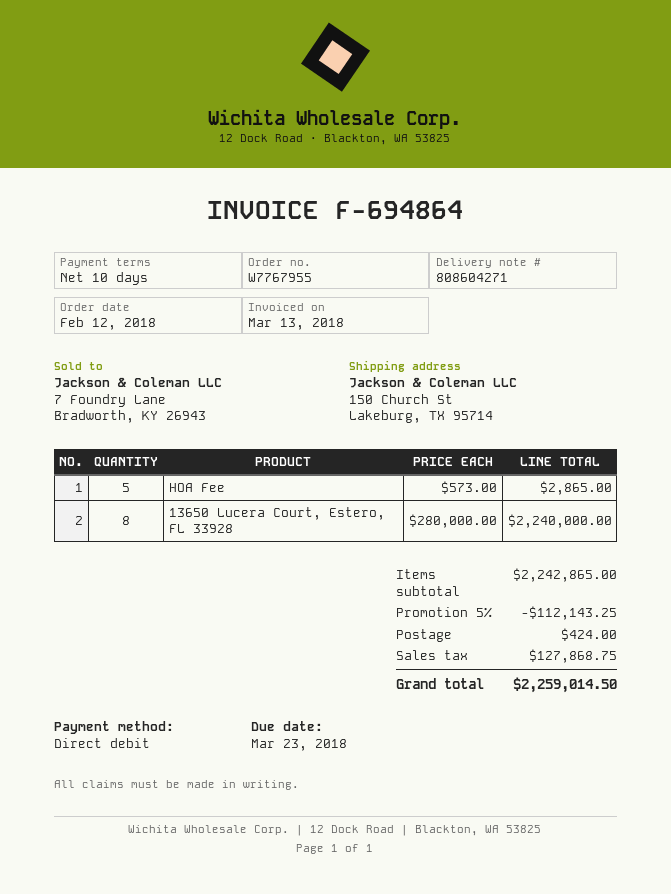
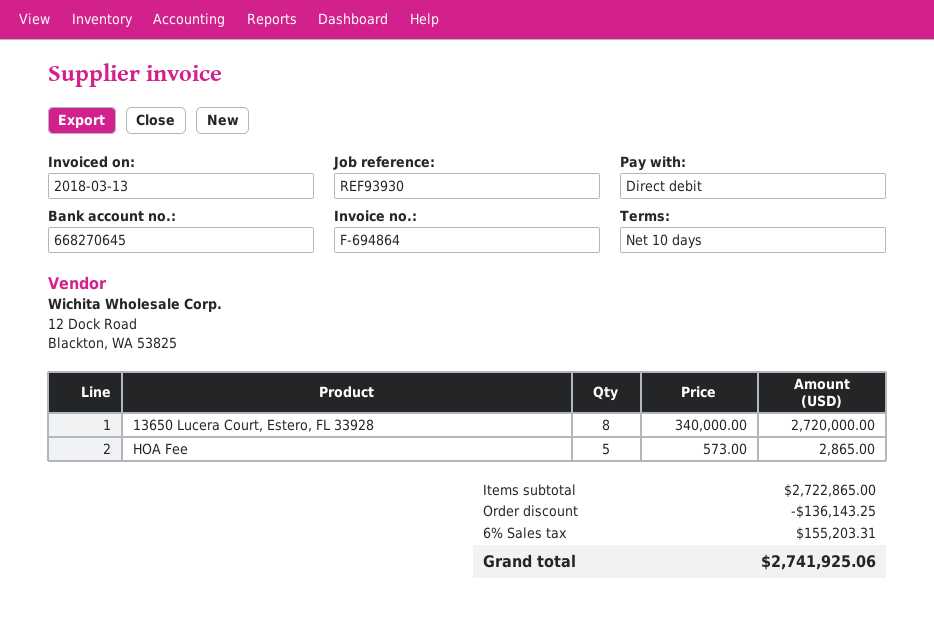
13650 Lucera Court, Estero, FL 33928: 8 x 280000.00 = 2240000.00 -> 8 x 340000.00 = 2720000.00
subtotal: 2242865.00 -> 2722865.00
discount: 112143.25 -> 136143.25
shipping: 424.00 -> none
tax: 127868.75 -> 155203.31
total: 2259014.50 -> 2741925.06

